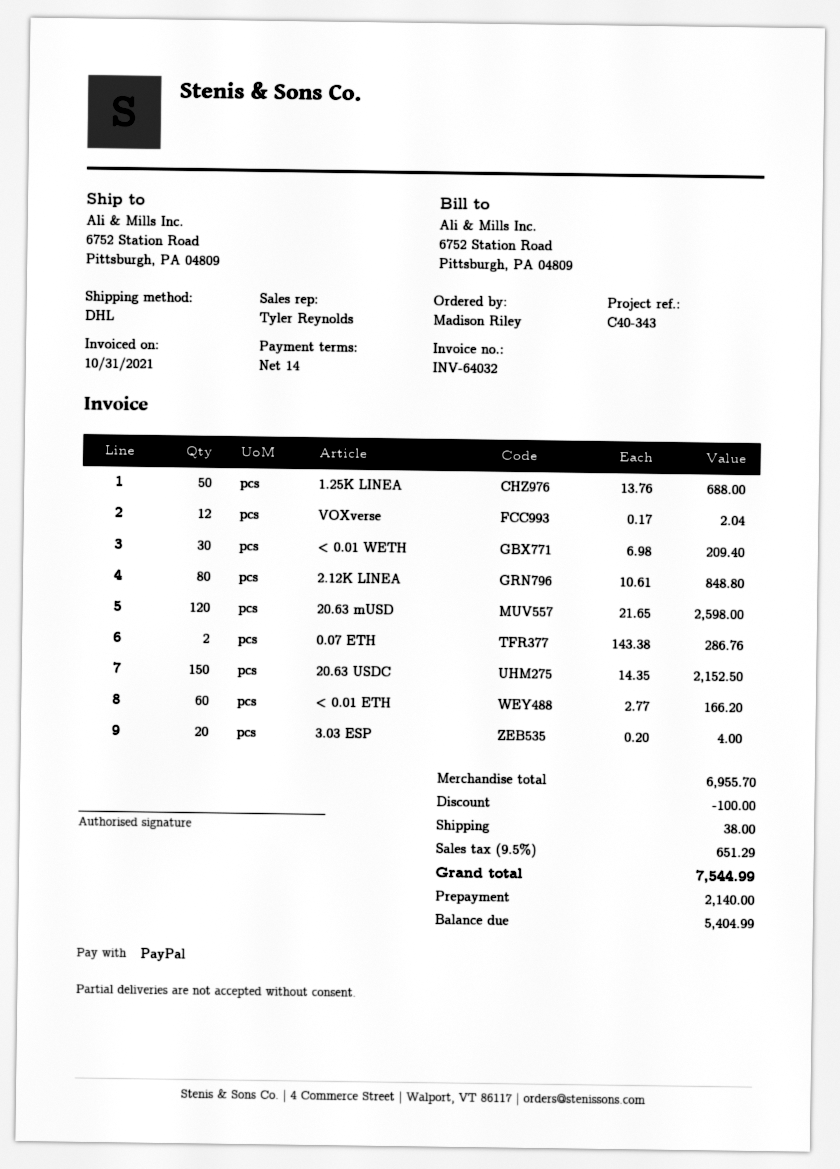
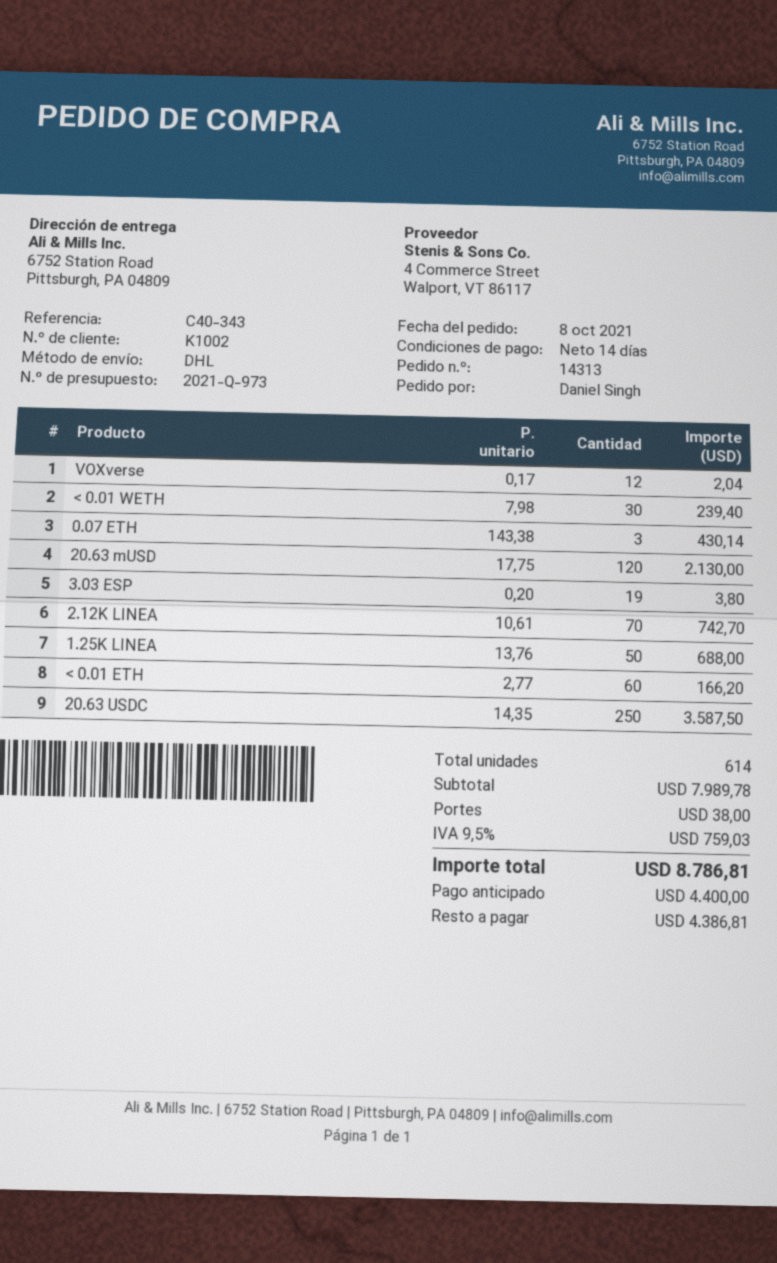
ordered by: Madison Riley -> Daniel Singh
< 0.01 WETH: 30 x 6.98 = 209.40 -> 30 x 7.98 = 239.40
2.12K LINEA: 80 x 10.61 = 848.80 -> 70 x 10.61 = 742.70
20.63 mUSD: 120 x 21.65 = 2598.00 -> 120 x 17.75 = 2130.00
0.07 ETH: 2 x 143.38 = 286.76 -> 3 x 143.38 = 430.14
20.63 USDC: 150 x 14.35 = 2152.50 -> 250 x 14.35 = 3587.50
3.03 ESP: 20 x 0.20 = 4.00 -> 19 x 0.20 = 3.80
subtotal: 6955.70 -> 7989.78
discount: 100.00 -> none
tax: 9.5% = 651.29 -> 9.5% = 759.03
total: 7544.99 -> 8786.81
deposit: 2140.00 -> 4400.00
balance: 5404.99 -> 4386.81

